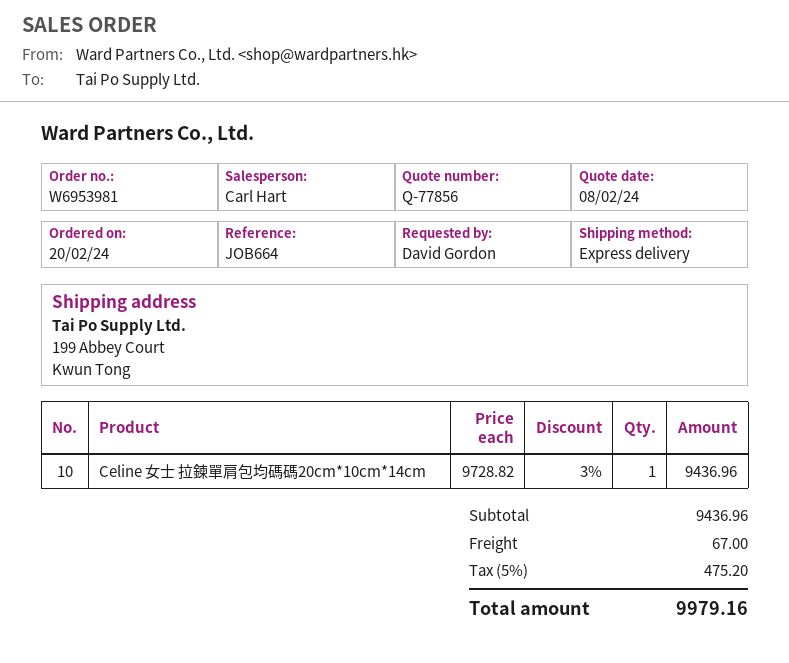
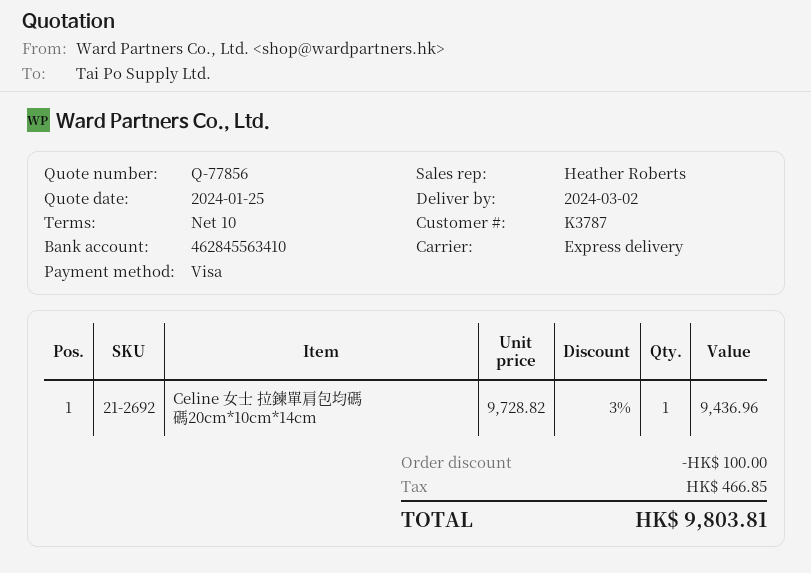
quote date: 2024-02-08 -> 2024-01-25
sales rep: Carl Hart -> Heather Roberts
discount: none -> 100.00
shipping: 67.00 -> none
tax: 475.20 -> 466.85
total: 9979.16 -> 9803.81

